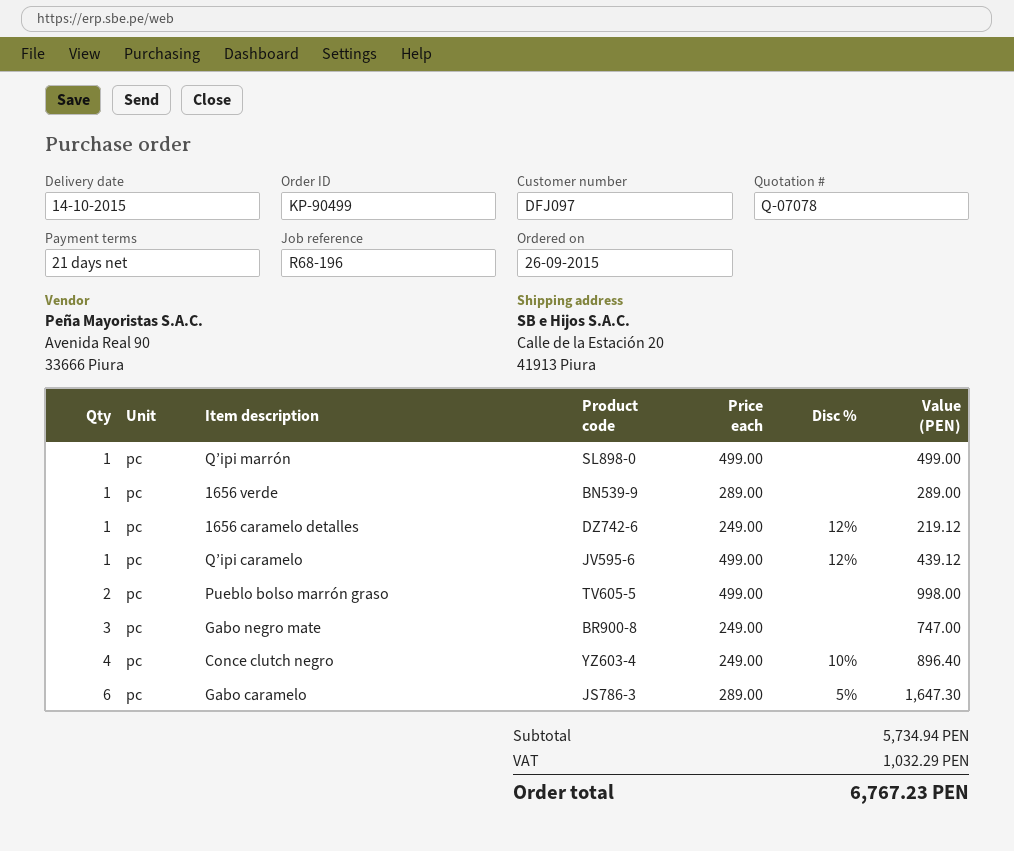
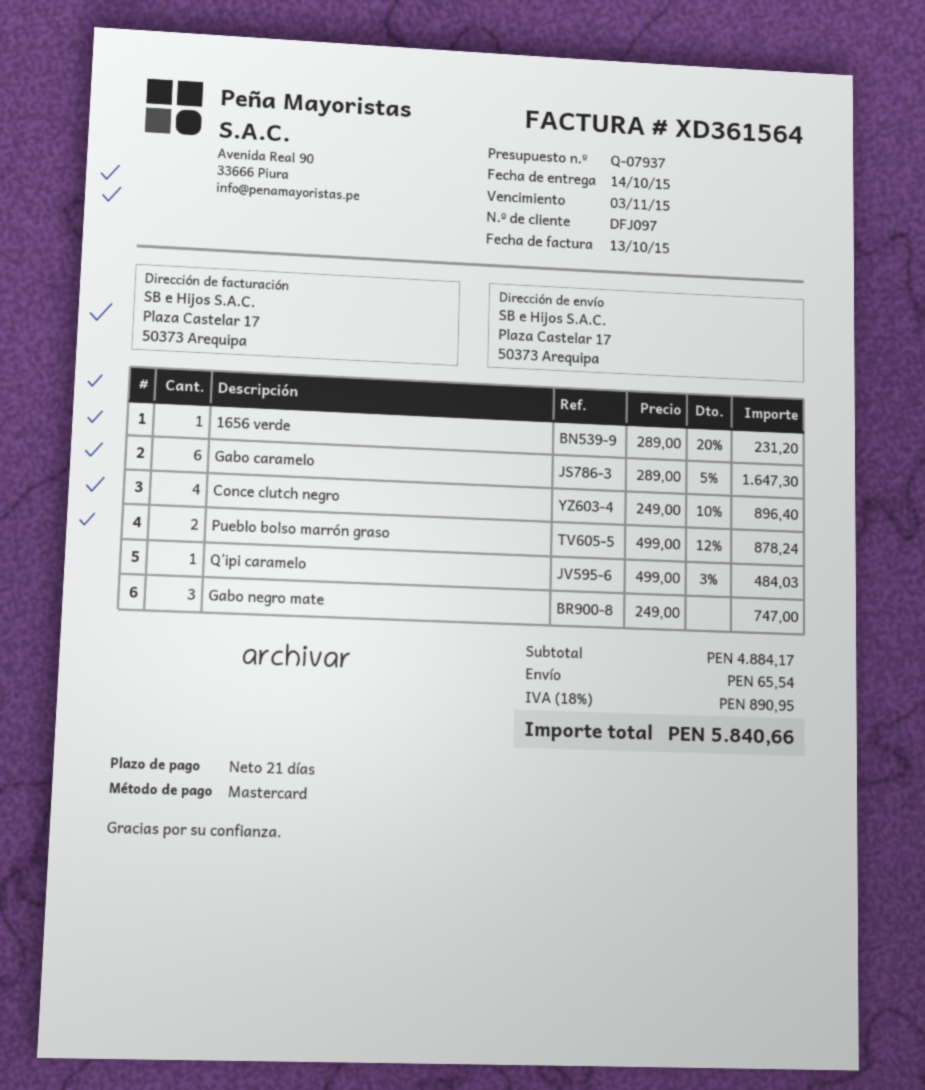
quote number: Q-07078 -> Q-07937
ship to: Calle de la Estación 20, 41913 Piura -> Plaza Castelar 17, 50373 Arequipa
Q’ipi marrón: 1 x 499.00 = 499.00 -> none
1656 verde: 1 x 289.00 = 289.00 -> 1 x 289.00 - 20% = 231.20
1656 caramelo detalles: 1 x 249.00 - 12% = 219.12 -> none
Q’ipi caramelo: 1 x 499.00 - 12% = 439.12 -> 1 x 499.00 - 3% = 484.03
Pueblo bolso marrón graso: 2 x 499.00 = 998.00 -> 2 x 499.00 - 12% = 878.24
subtotal: 5734.94 -> 4884.17
shipping: none -> 65.54
tax: 1032.29 -> 890.95
total: 6767.23 -> 5840.66

